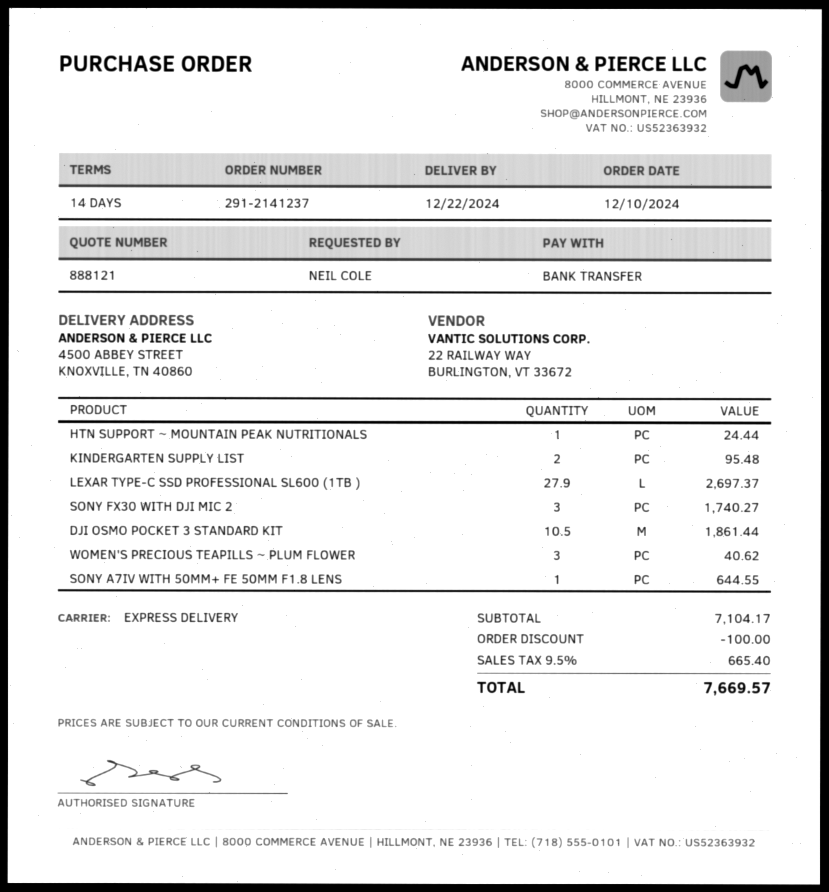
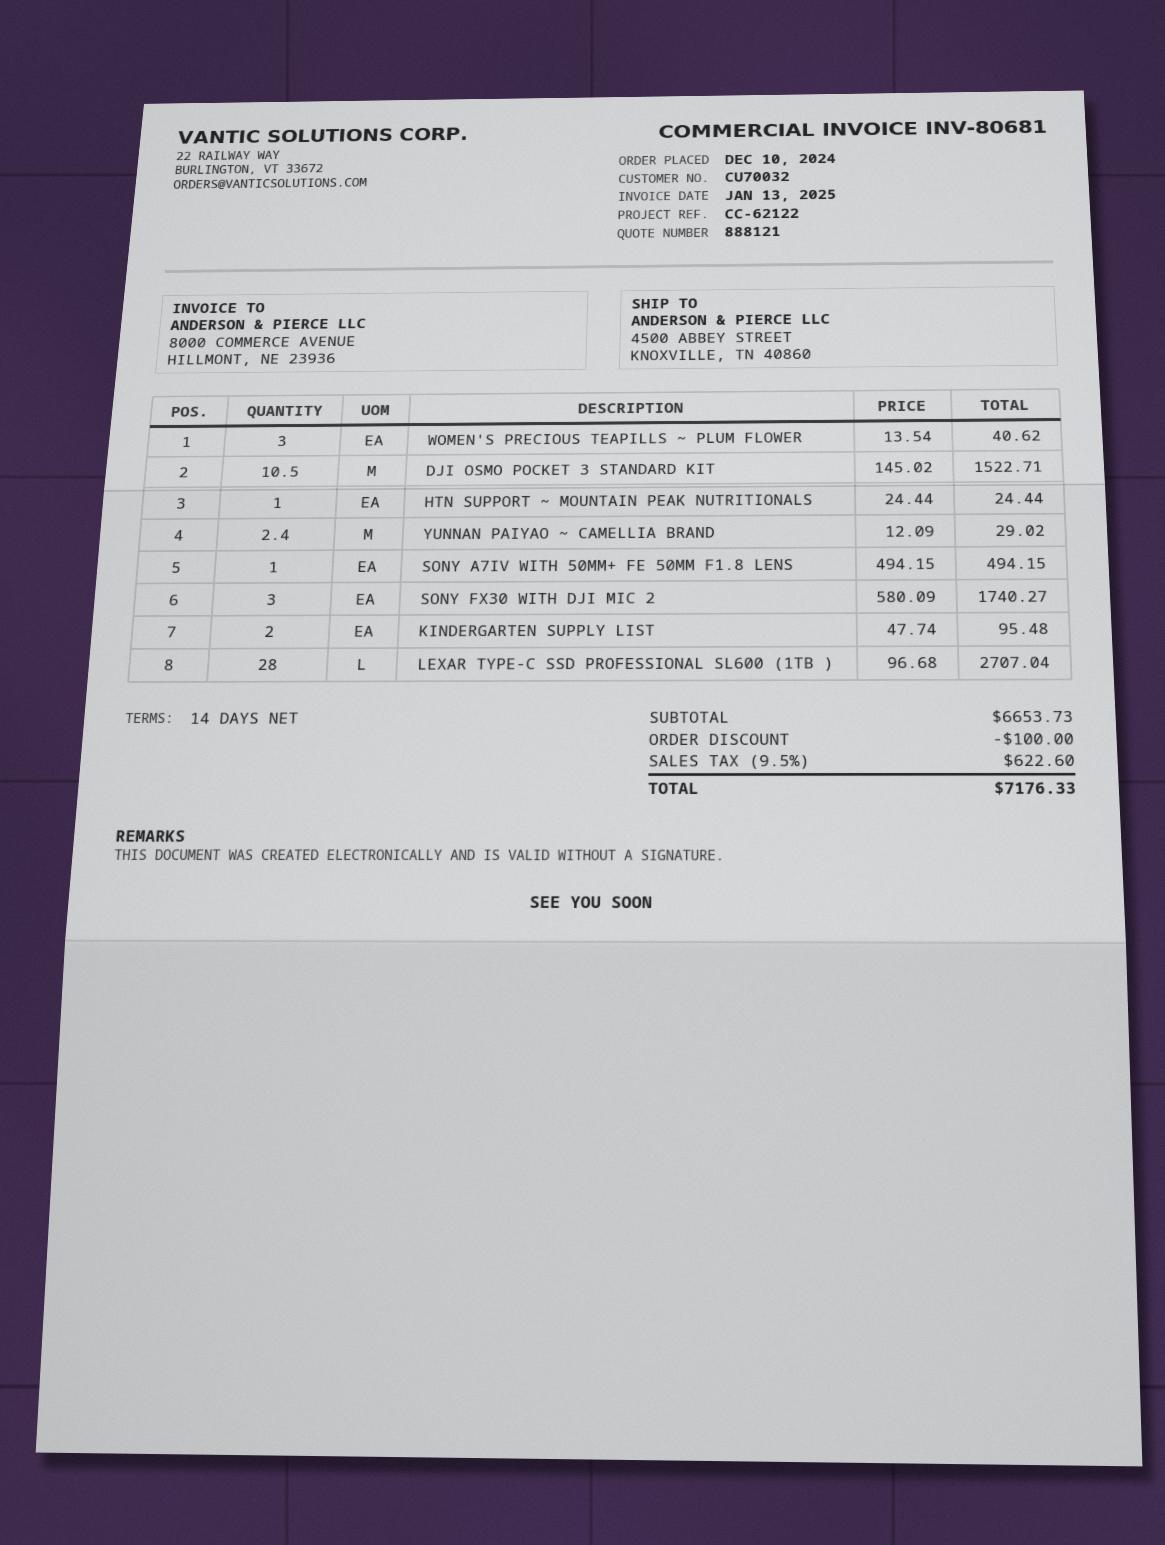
LEXAR TYPE-C SSD PROFESSIONAL SL600 (1TB ): 27.9 for 2697.37 -> 28 for 2707.04
DJI OSMO POCKET 3 STANDARD KIT: 10.5 for 1861.44 -> 10.5 for 1522.71
SONY A7IV WITH 50MM+ FE 50MM F1.8 LENS: 1 for 644.55 -> 1 for 494.15
YUNNAN PAIYAO ~ CAMELLIA BRAND: none -> 2.4 for 29.02
subtotal: 7104.17 -> 6653.73
tax: 9.5% = 665.40 -> 9.5% = 622.60
total: 7669.57 -> 7176.33

